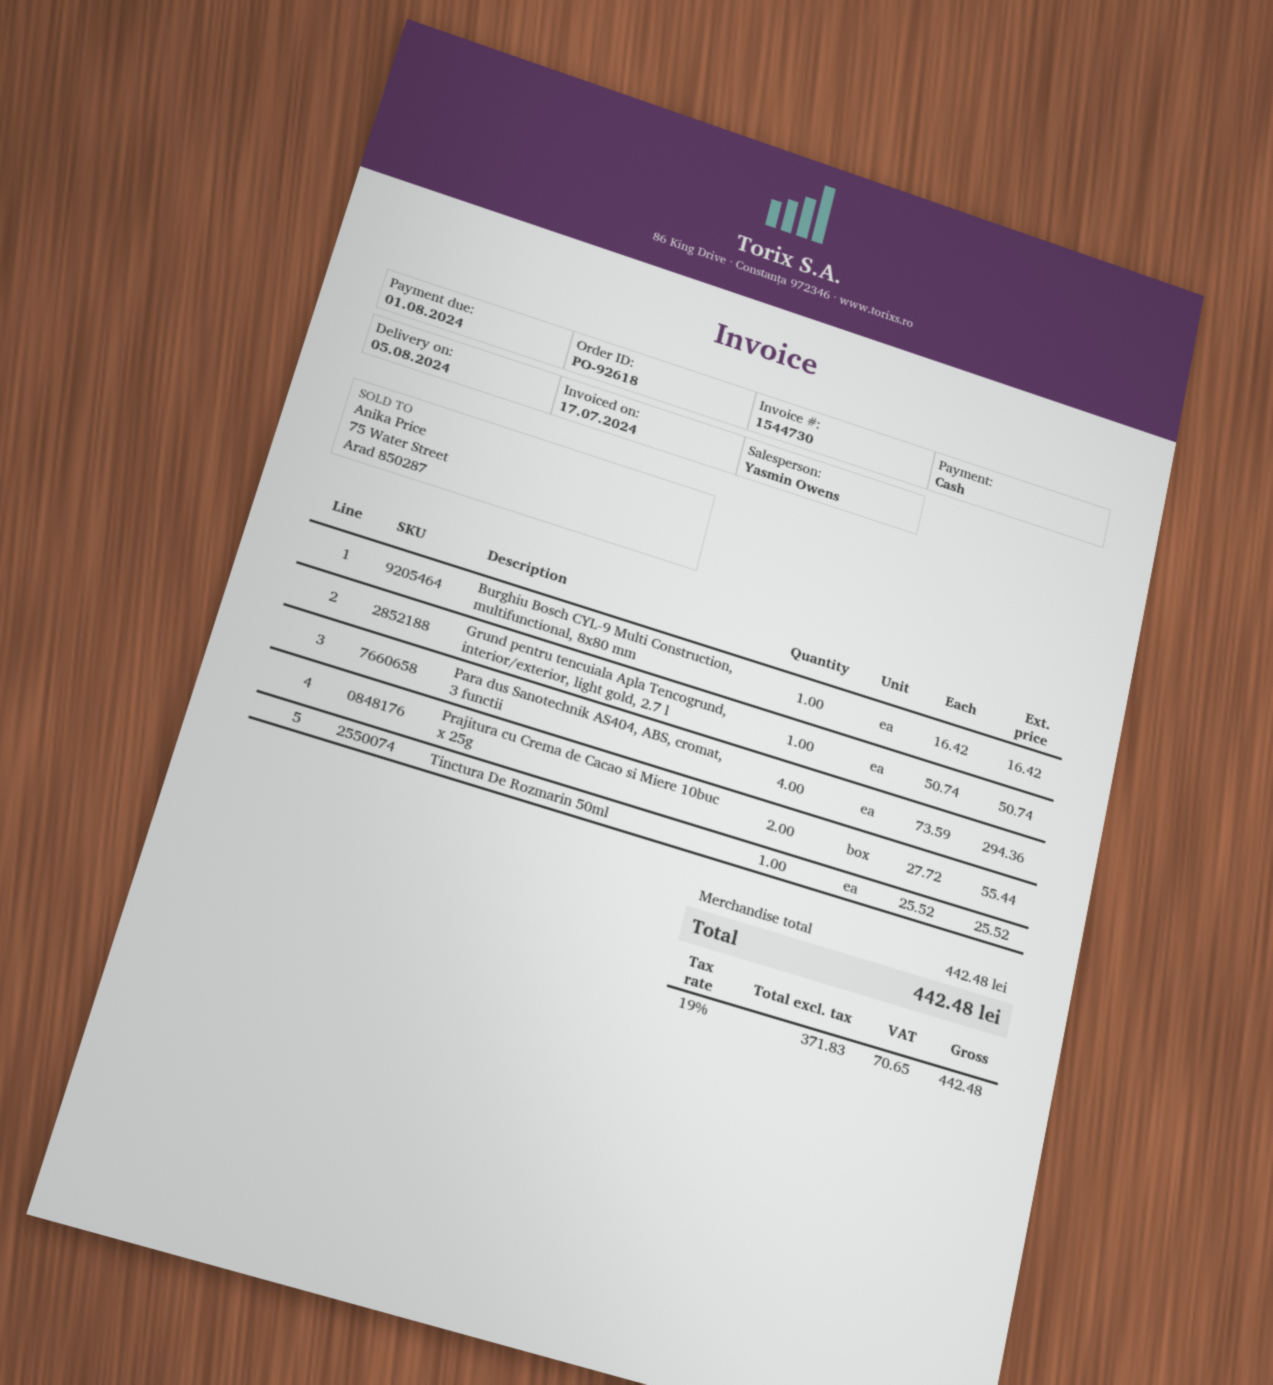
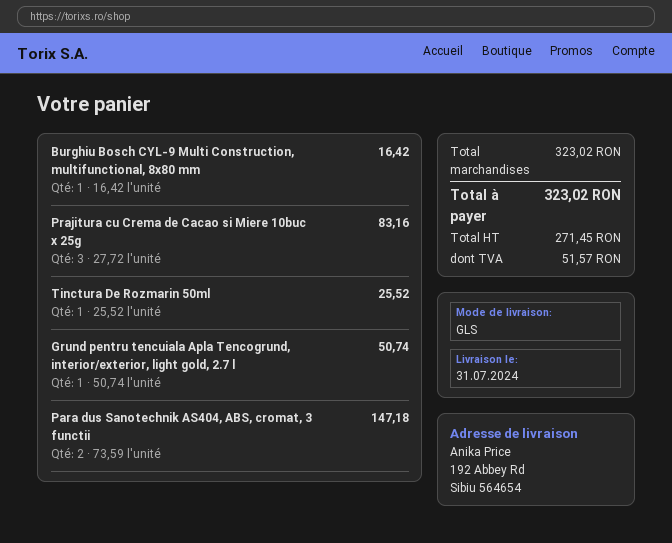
delivery date: 2024-08-05 -> 2024-07-31
Para dus Sanotechnik AS404, ABS, cromat, 3 functii: 4 x 73.59 = 294.36 -> 2 x 73.59 = 147.18
Prajitura cu Crema de Cacao si Miere 10buc x 25g: 2 x 27.72 = 55.44 -> 3 x 27.72 = 83.16
subtotal: 442.48 -> 323.02
net: 371.83 -> 271.45
tax: 70.65 -> 51.57
total: 442.48 -> 323.02

